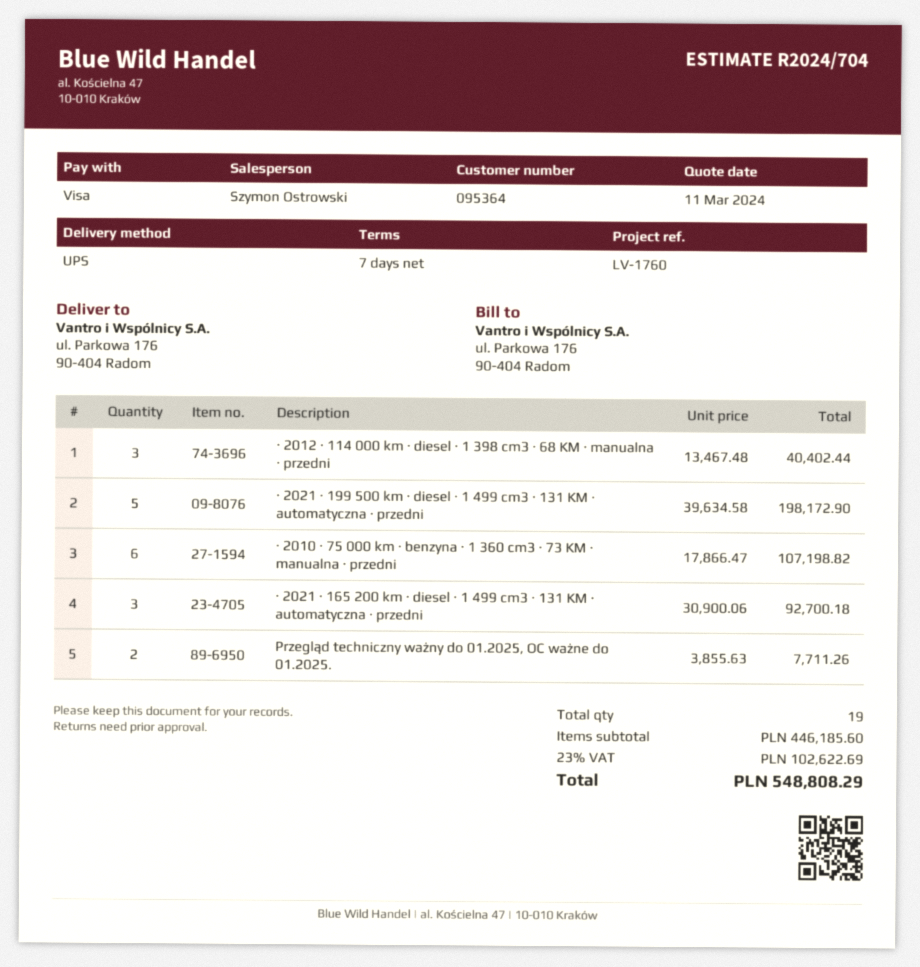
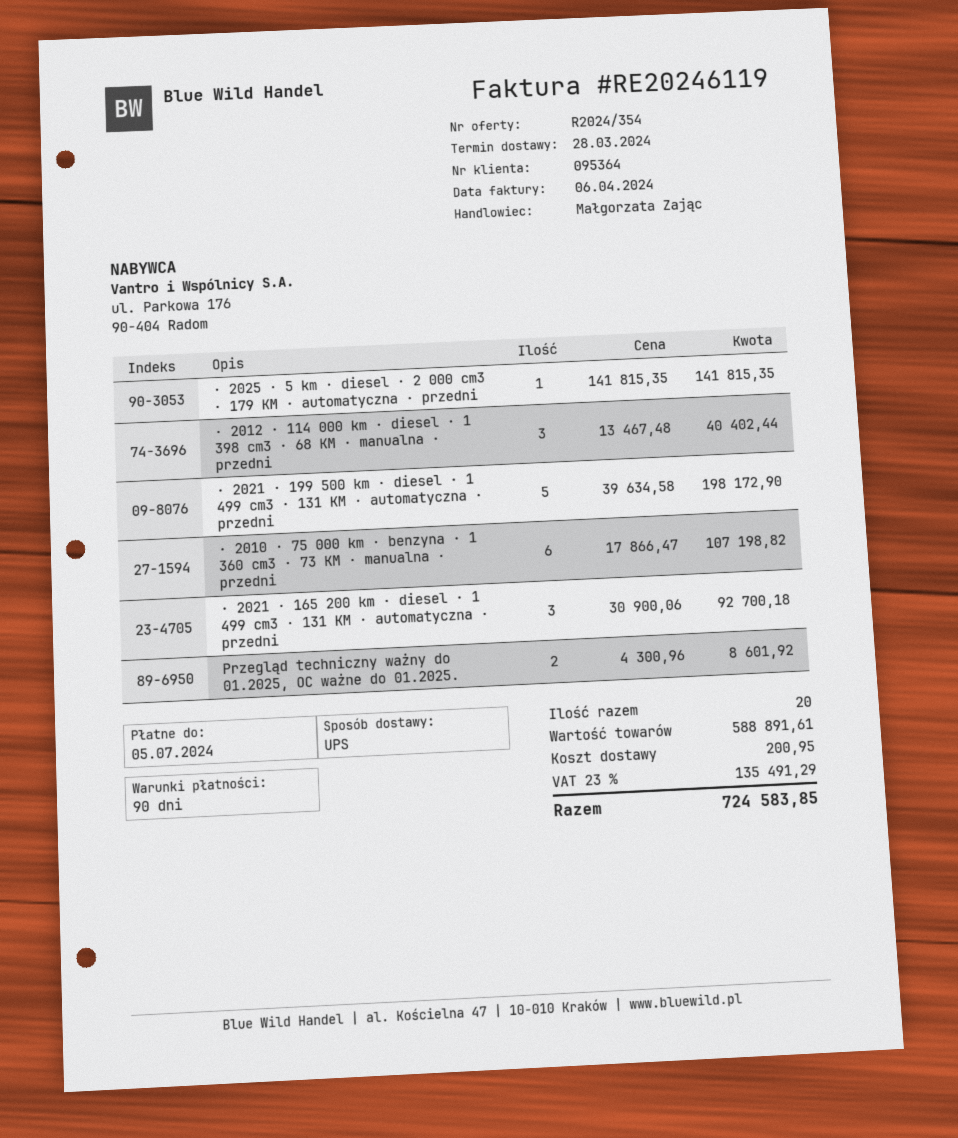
quote number: R2024/704 -> R2024/354
payment terms: 7 days -> 90 days
sales rep: Szymon Ostrowski -> Małgorzata Zając
Przegląd techniczny ważny do 01.2025, OC ważne do 01.2025.: 2 x 3855.63 = 7711.26 -> 2 x 4300.96 = 8601.92
· 2025 · 5 km · diesel · 2 000 cm3 · 179 KM · automatyczna · przedni: none -> 1 x 141815.35 = 141815.35
total quantity: 19 -> 20
subtotal: 446185.60 -> 588891.61
shipping: none -> 200.95
tax: 23% = 102622.69 -> 23% = 135491.29
total: 548808.29 -> 724583.85

